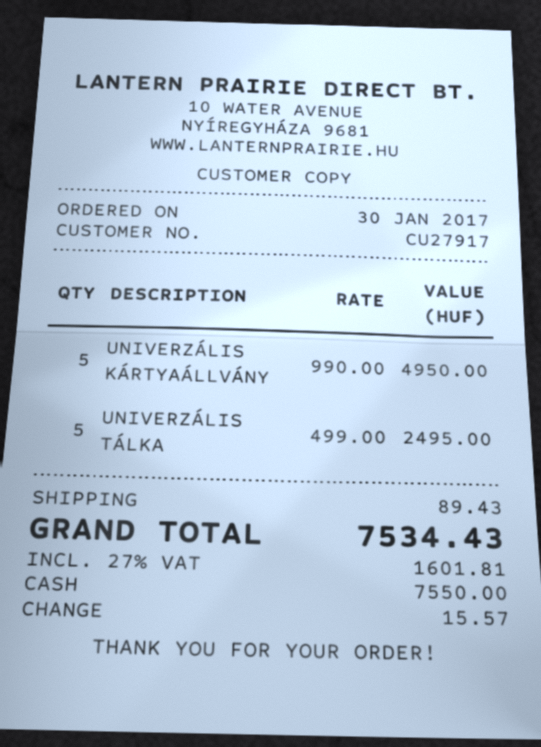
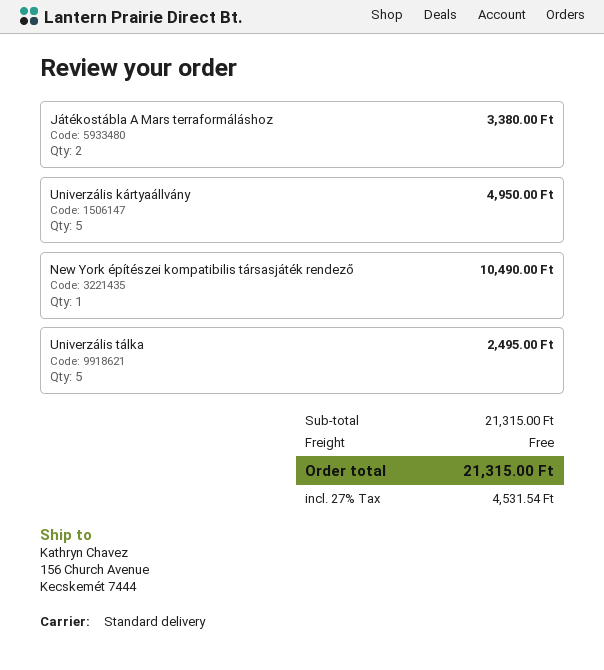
Játékostábla A Mars terraformáláshoz: none -> 2 for 3380.00
New York építészei kompatibilis társasjáték rendező: none -> 1 for 10490.00
shipping: 89.43 -> 0.00
tax: 27% = 1601.81 -> 27% = 4531.54
total: 7534.43 -> 21315.00

